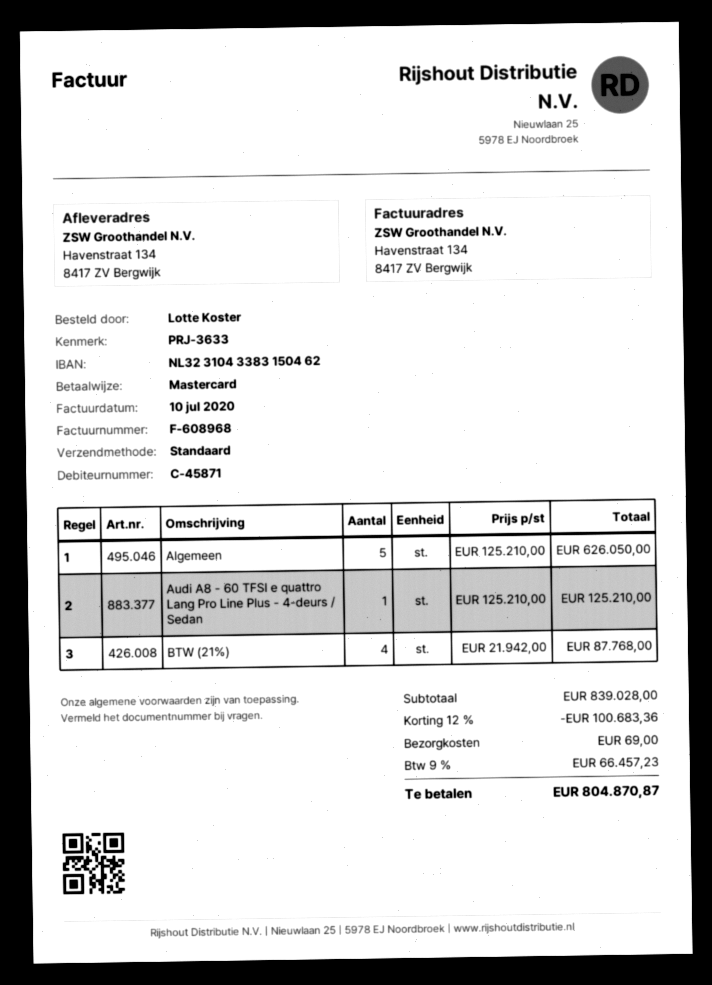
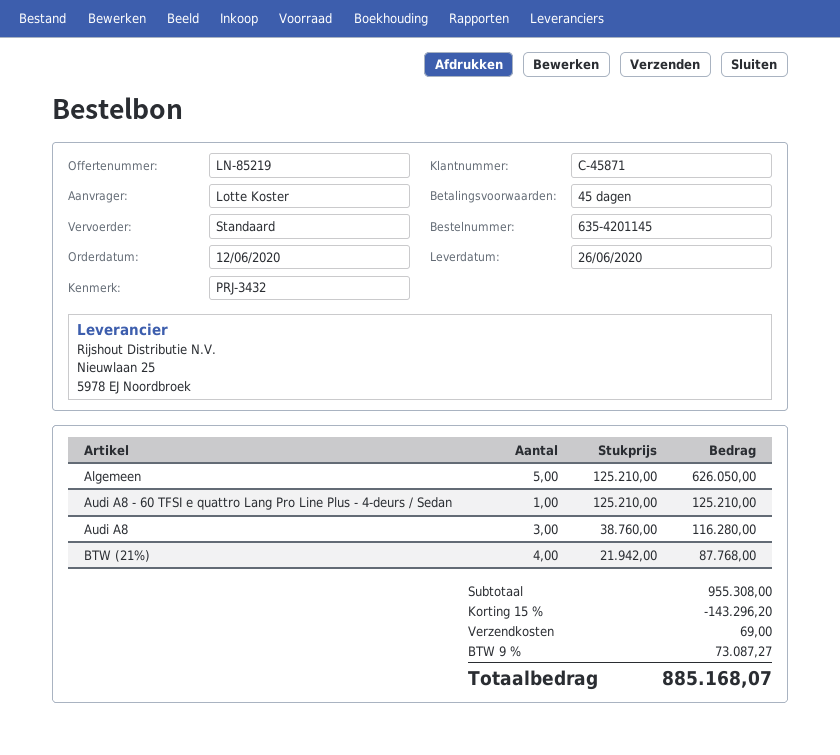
reference: PRJ-3633 -> PRJ-3432
Audi A8: none -> 3 x 38760.00 = 116280.00
subtotal: 839028.00 -> 955308.00
discount: 12% = 100683.36 -> 15% = 143296.20
tax: 9% = 66457.23 -> 9% = 73087.27
total: 804870.87 -> 885168.07

